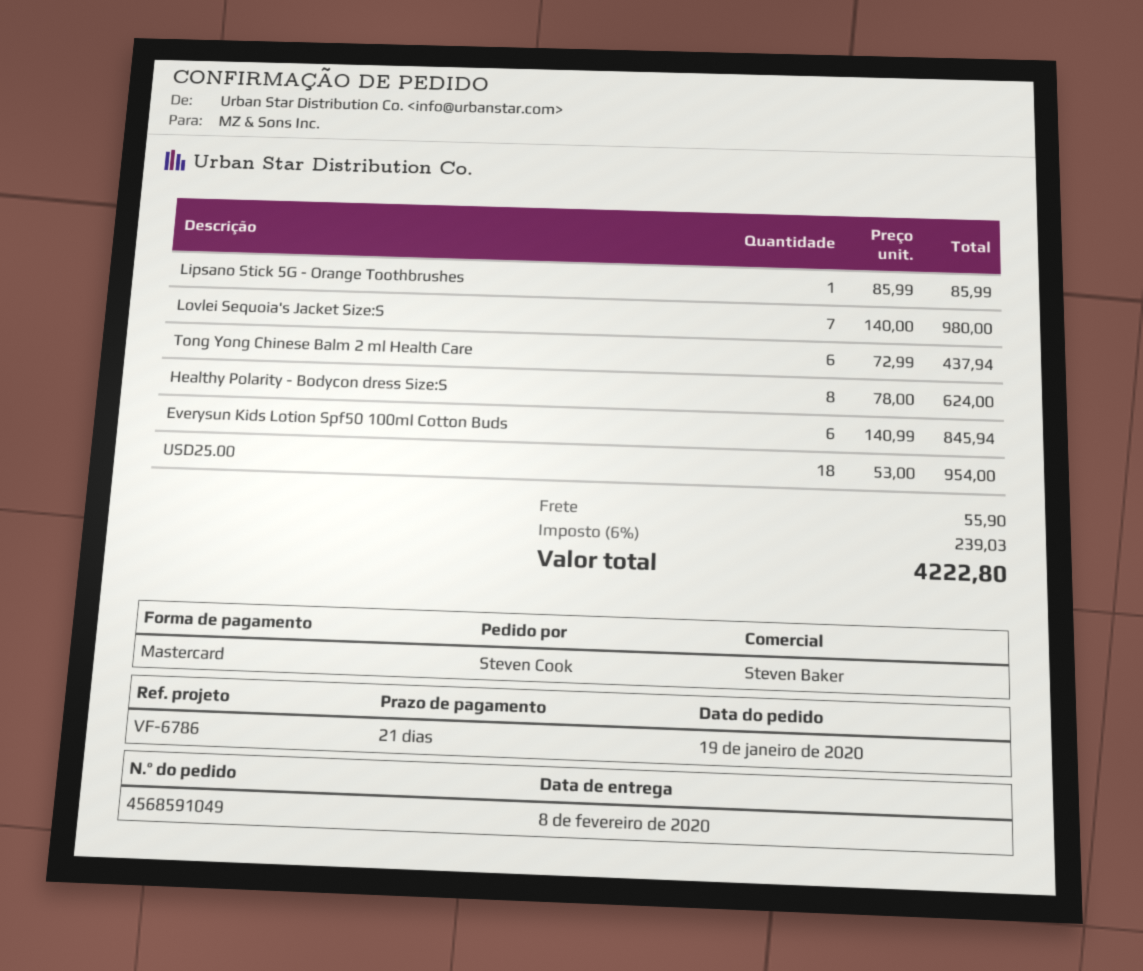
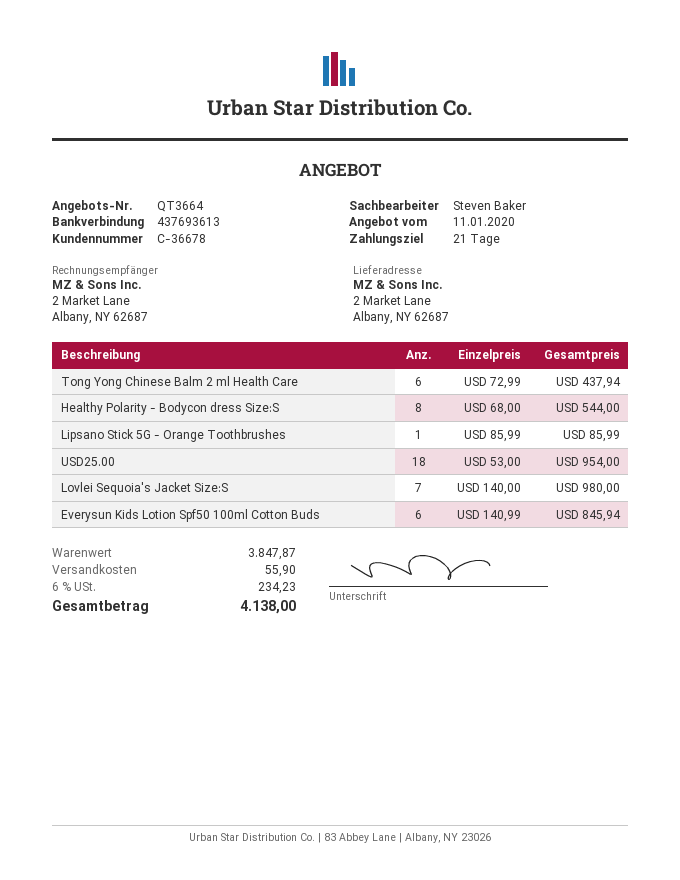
Healthy Polarity - Bodycon dress Size:S: 8 x 78.00 = 624.00 -> 8 x 68.00 = 544.00
tax: 6% = 239.03 -> 6% = 234.23
total: 4222.80 -> 4138.00

